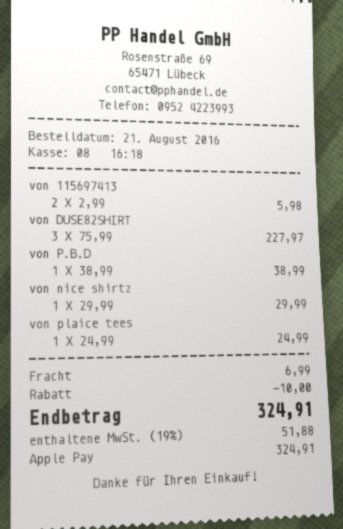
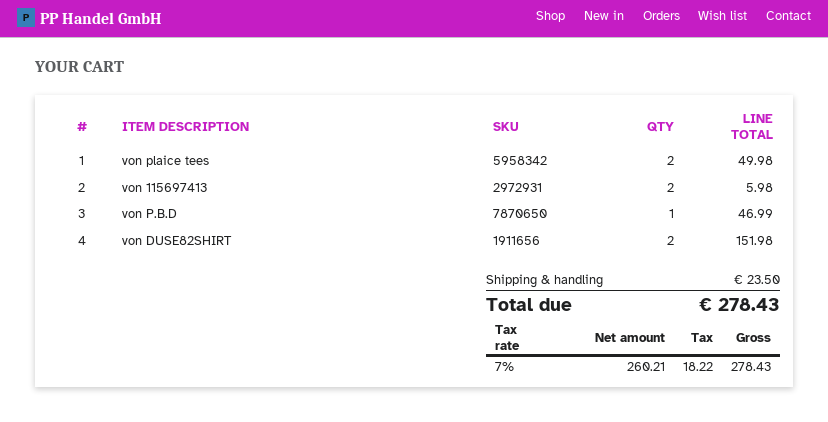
von DUSE82SHIRT: 3 for 227.97 -> 2 for 151.98
von P.B.D: 1 for 38.99 -> 1 for 46.99
von nice shirtz: 1 for 29.99 -> none
von plaice tees: 1 for 24.99 -> 2 for 49.98
discount: 10.00 -> none
shipping: 6.99 -> 23.50
tax: 19% = 51.88 -> 7% = 18.22
total: 324.91 -> 278.43

